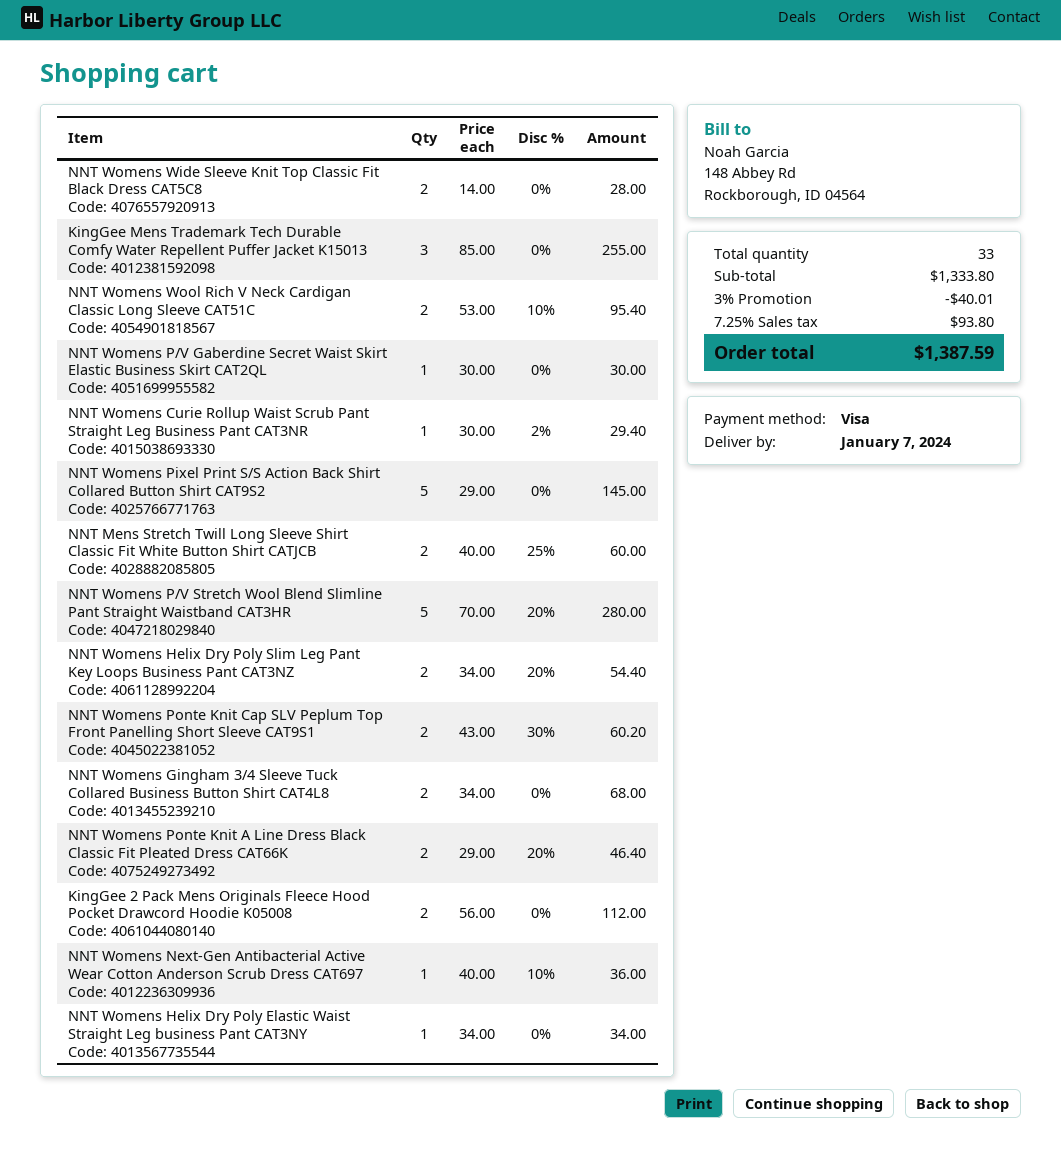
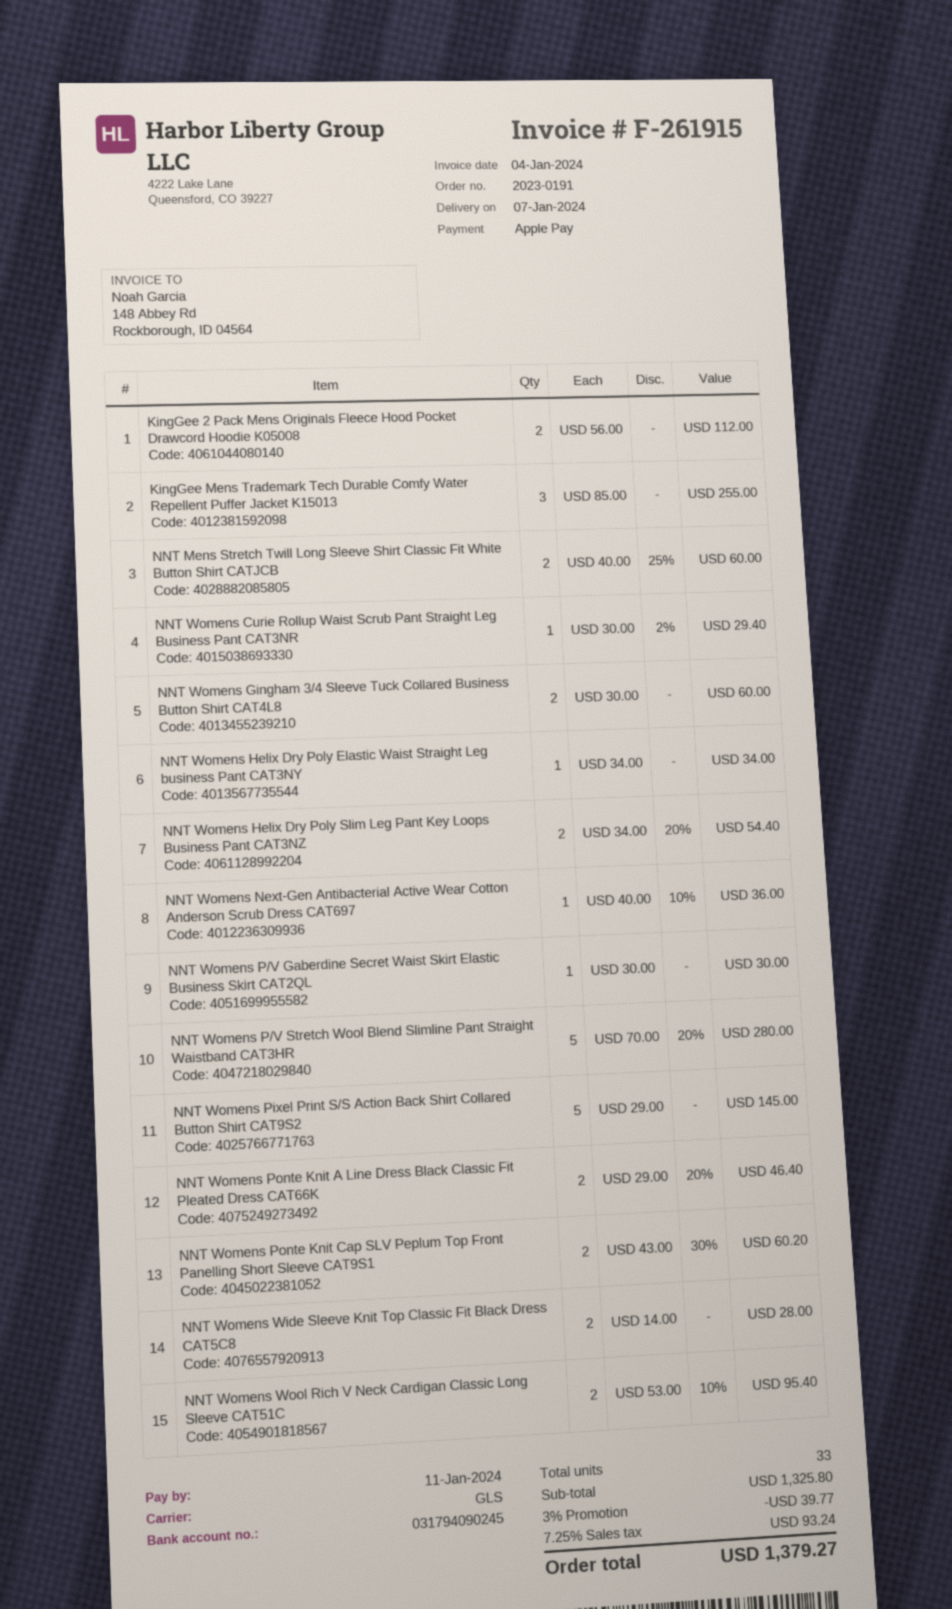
payment method: Visa -> Apple Pay
NNT Womens Gingham 3/4 Sleeve Tuck Collared Business Button Shirt CAT4L8: 2 x 34.00 = 68.00 -> 2 x 30.00 = 60.00
subtotal: 1333.80 -> 1325.80
discount: 3% = 40.01 -> 3% = 39.77
tax: 7.25% = 93.80 -> 7.25% = 93.24
total: 1387.59 -> 1379.27

